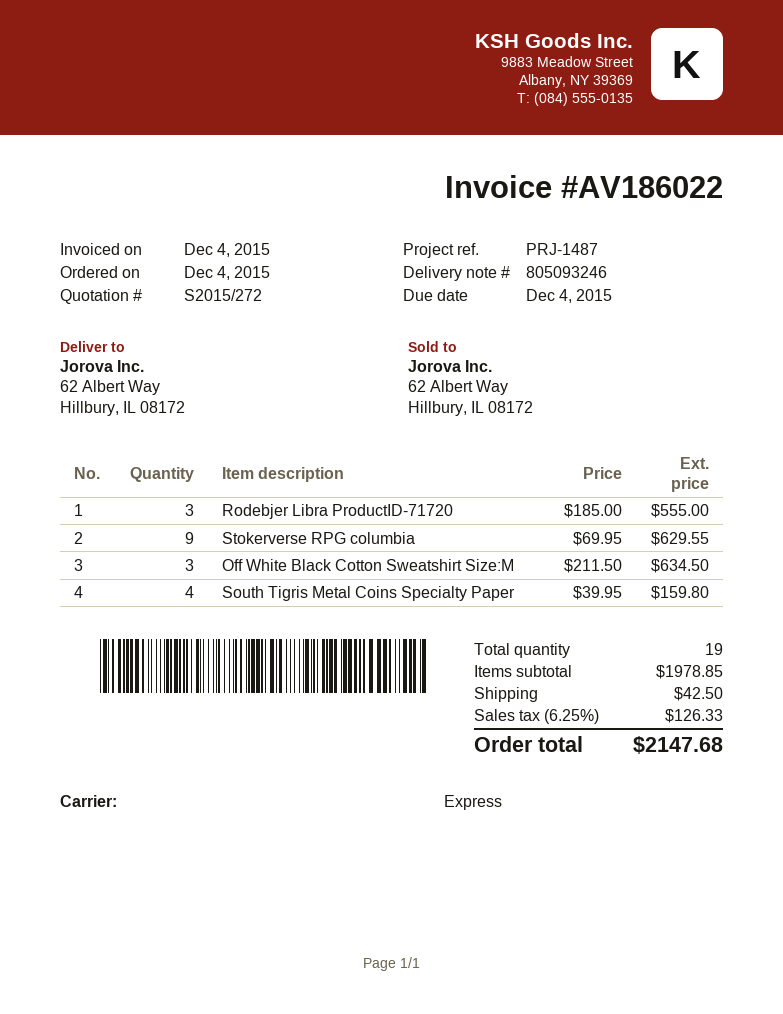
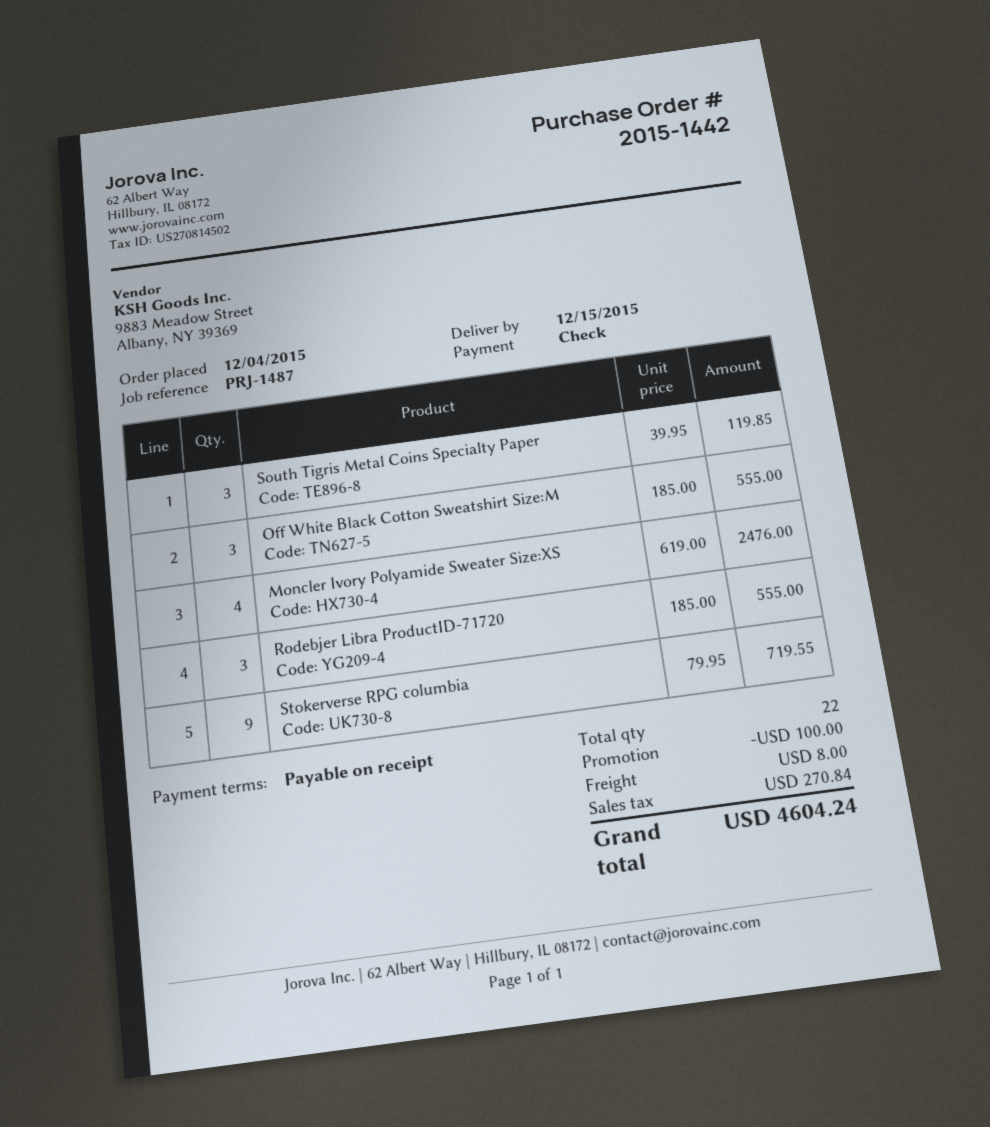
Stokerverse RPG columbia: 9 x 69.95 = 629.55 -> 9 x 79.95 = 719.55
Off White Black Cotton Sweatshirt Size:M: 3 x 211.50 = 634.50 -> 3 x 185.00 = 555.00
South Tigris Metal Coins Specialty Paper: 4 x 39.95 = 159.80 -> 3 x 39.95 = 119.85
Moncler Ivory Polyamide Sweater Size:XS: none -> 4 x 619.00 = 2476.00
total quantity: 19 -> 22
discount: none -> 100.00
shipping: 42.50 -> 8.00
tax: 126.33 -> 270.84
total: 2147.68 -> 4604.24

